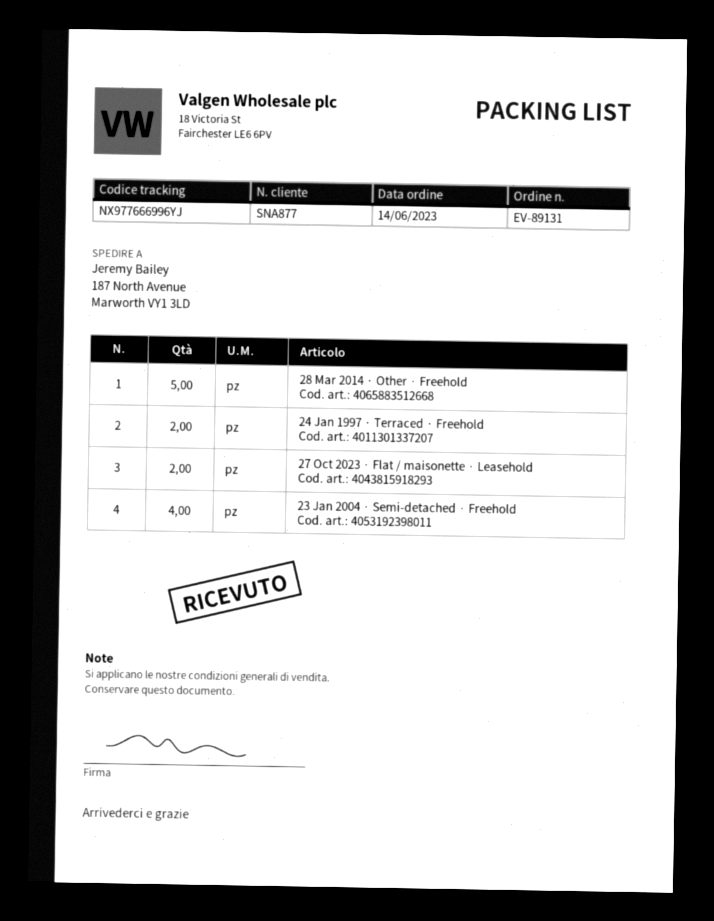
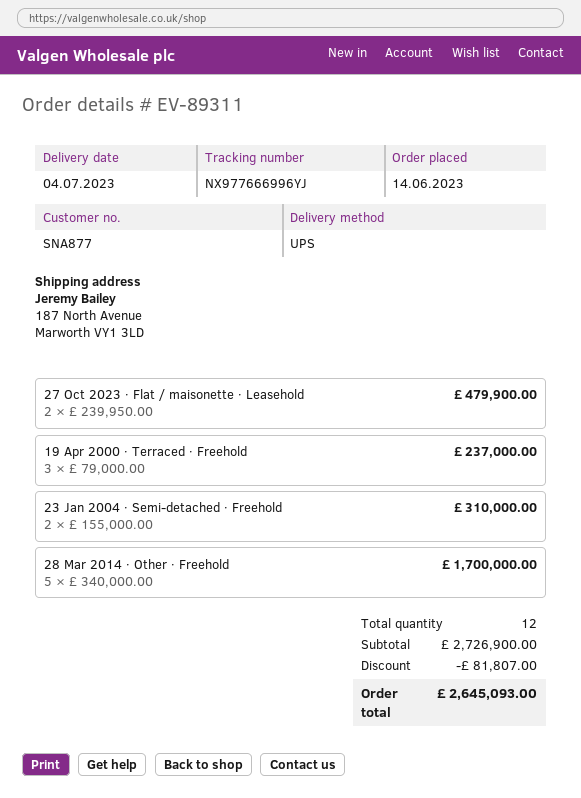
order number: EV-89131 -> EV-89311
24 Jan 1997 · Terraced · Freehold: 2 -> none
23 Jan 2004 · Semi-detached · Freehold: 4 -> 2
19 Apr 2000 · Terraced · Freehold: none -> 3

